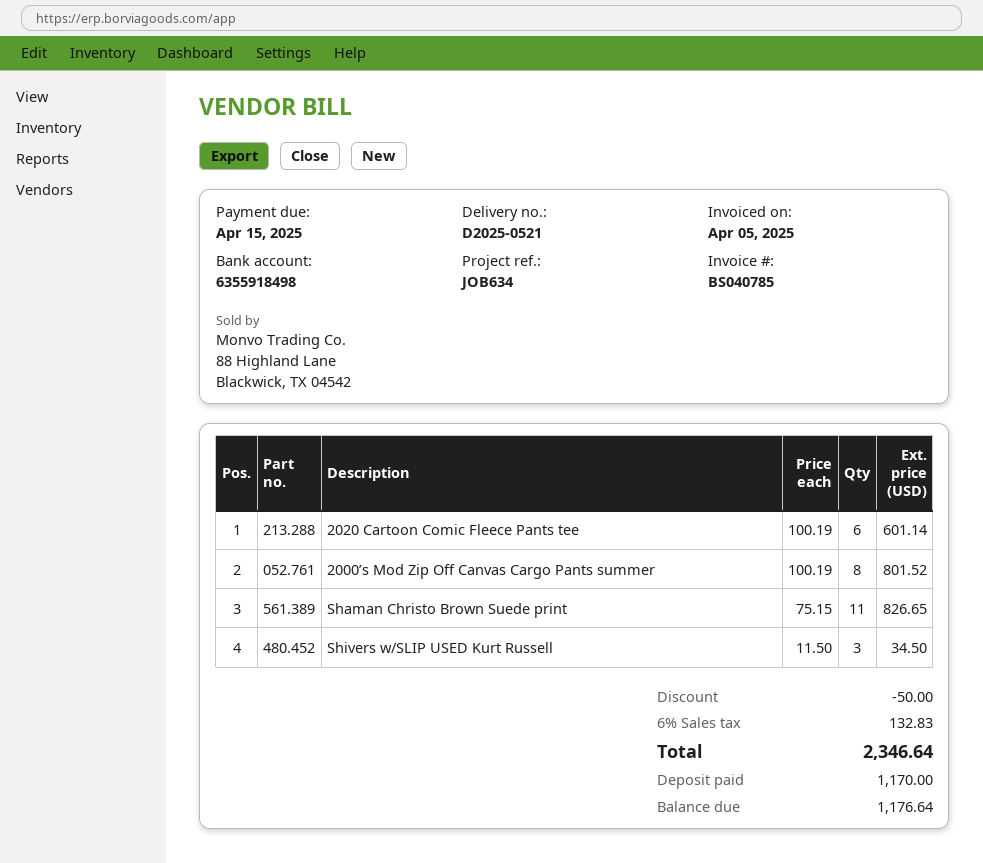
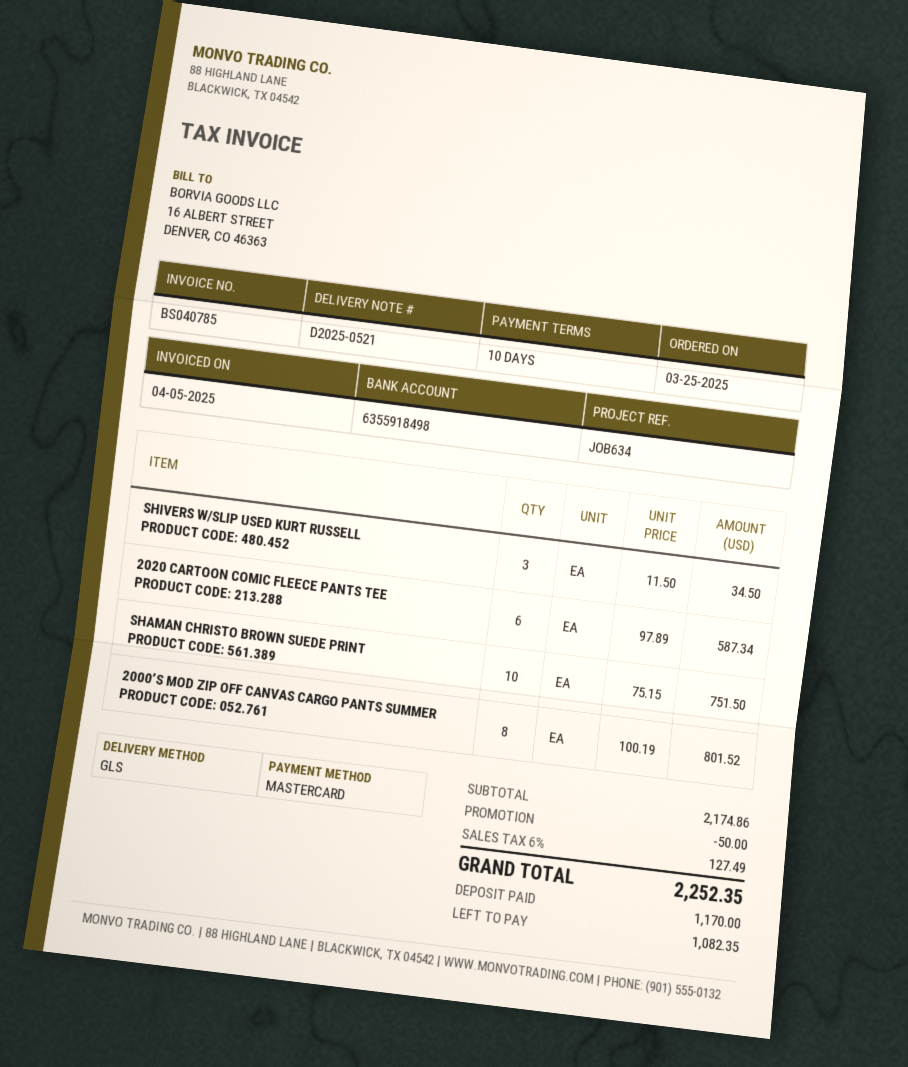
2020 Cartoon Comic Fleece Pants tee: 6 x 100.19 = 601.14 -> 6 x 97.89 = 587.34
Shaman Christo Brown Suede print: 11 x 75.15 = 826.65 -> 10 x 75.15 = 751.50
tax: 6% = 132.83 -> 6% = 127.49
total: 2346.64 -> 2252.35
balance: 1176.64 -> 1082.35

